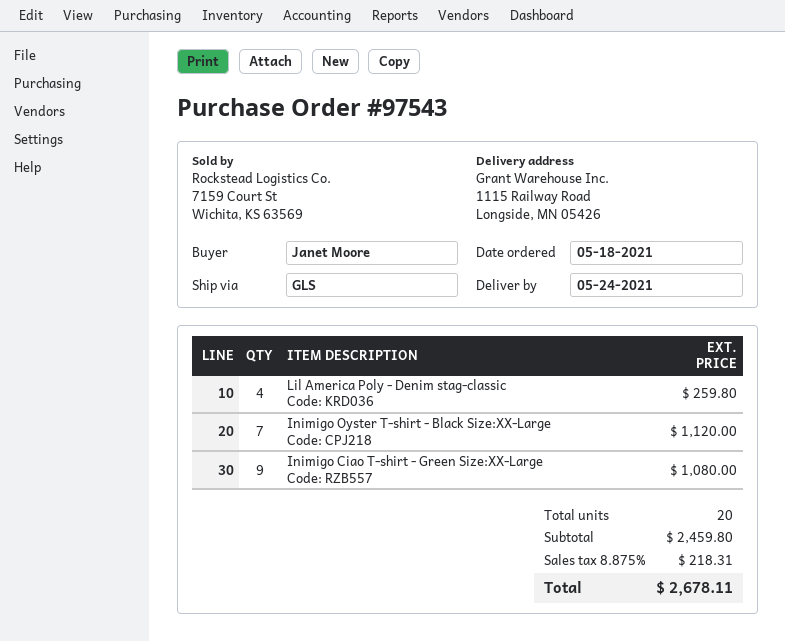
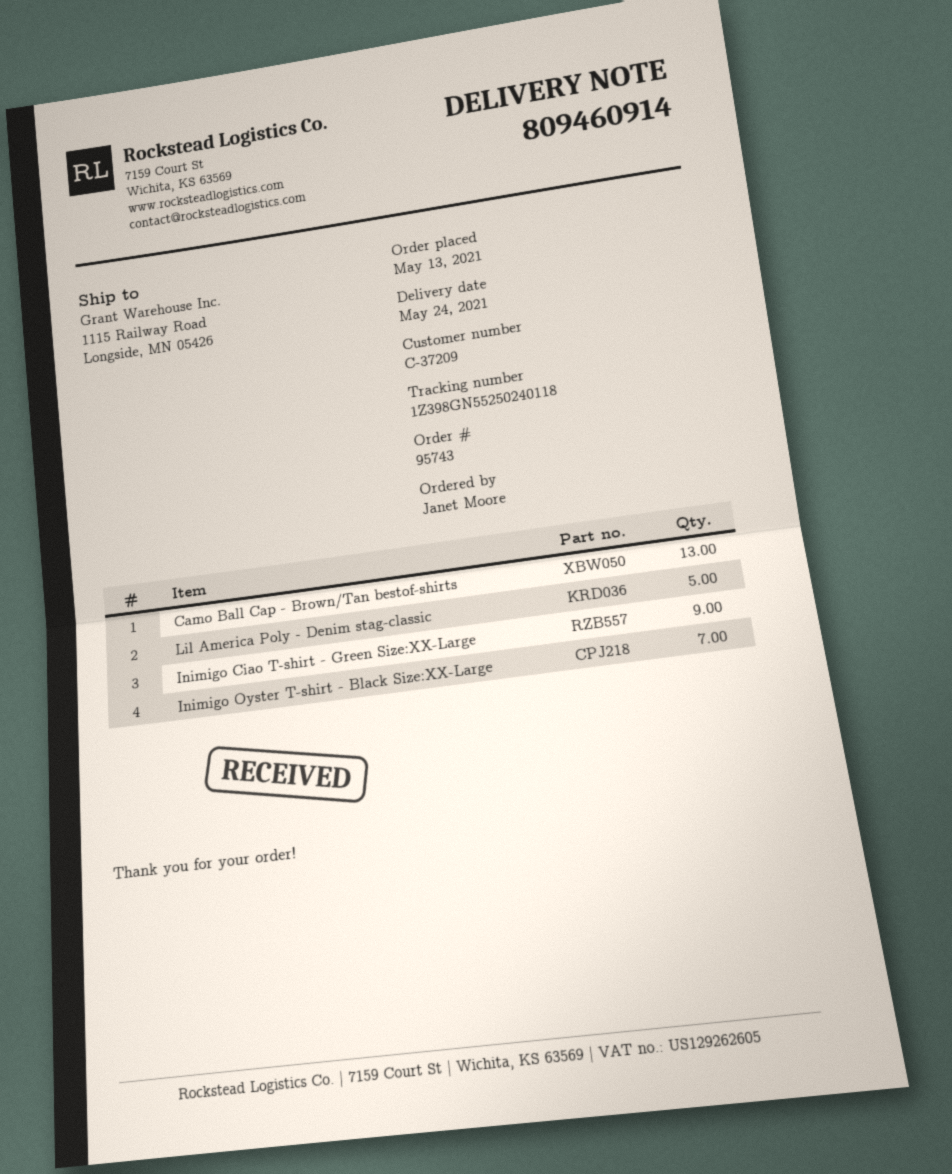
order number: 97543 -> 95743
order date: 2021-05-18 -> 2021-05-13
Lil America Poly - Denim stag-classic: 4 -> 5
Camo Ball Cap - Brown/Tan bestof-shirts: none -> 13

